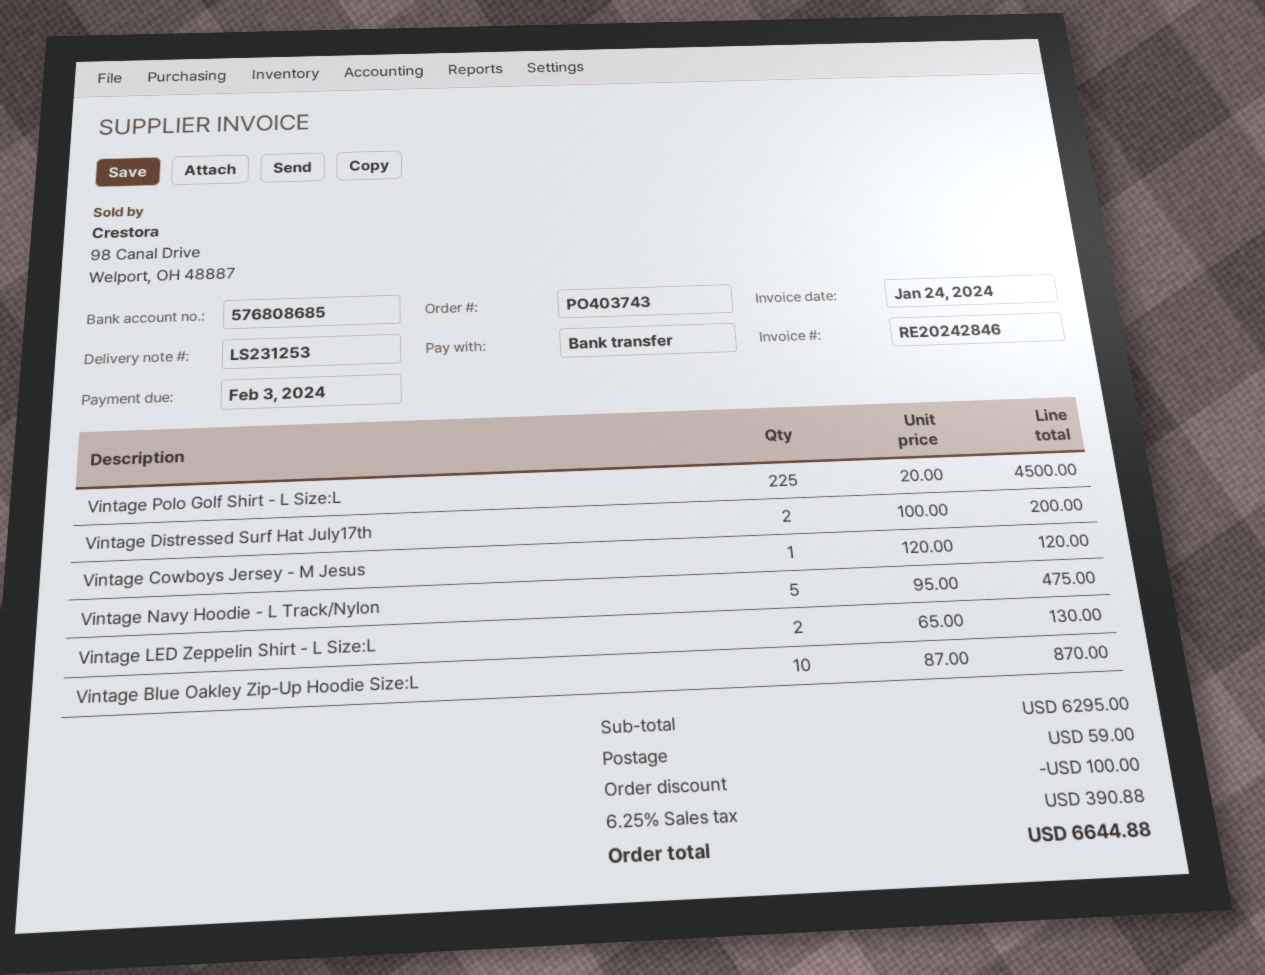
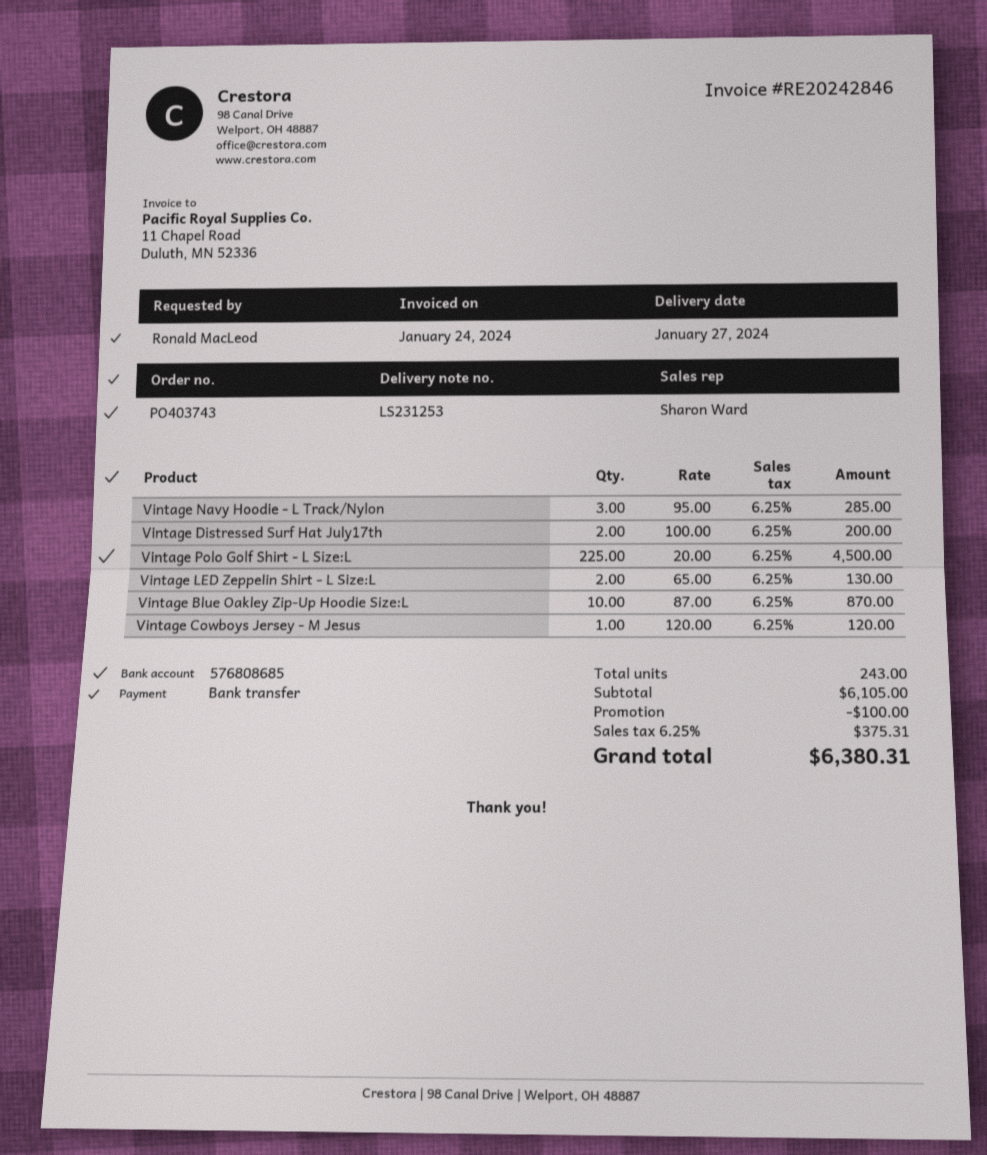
Vintage Navy Hoodie - L Track/Nylon: 5 x 95.00 = 475.00 -> 3 x 95.00 = 285.00
subtotal: 6295.00 -> 6105.00
shipping: 59.00 -> none
tax: 6.25% = 390.88 -> 6.25% = 375.31
total: 6644.88 -> 6380.31

